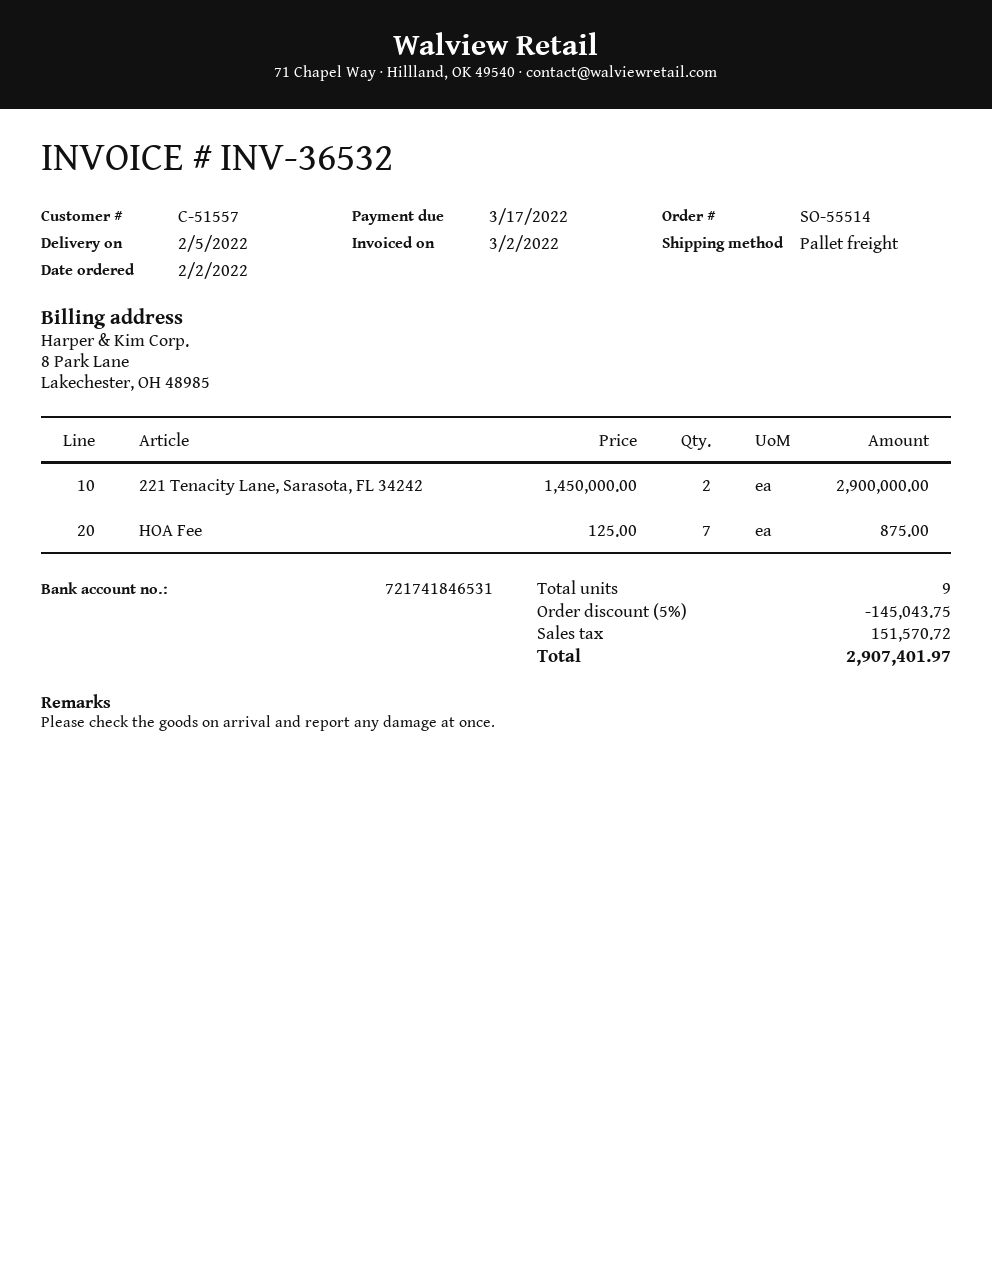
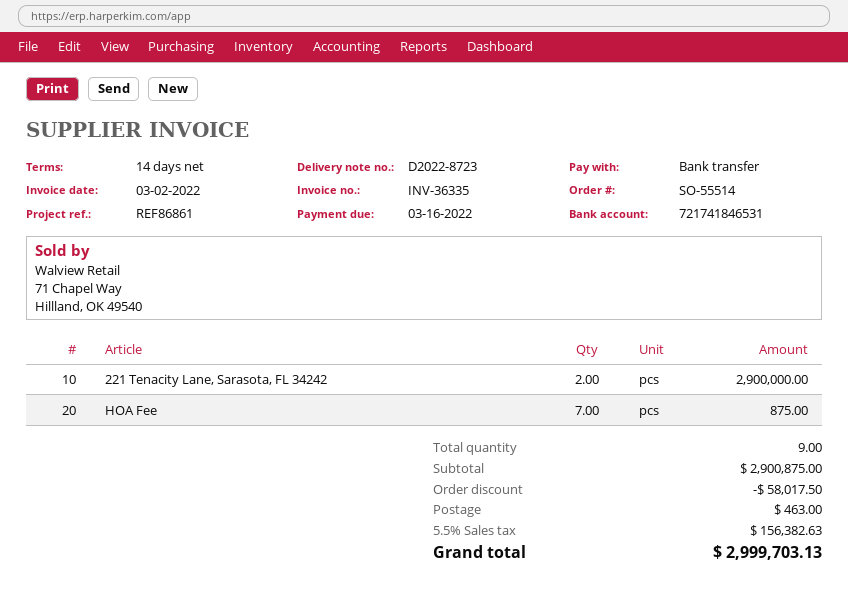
invoice number: INV-36532 -> INV-36335
due date: 2022-03-17 -> 2022-03-16
discount: 145043.75 -> 58017.50
shipping: none -> 463.00
tax: 151570.72 -> 156382.63
total: 2907401.97 -> 2999703.13

